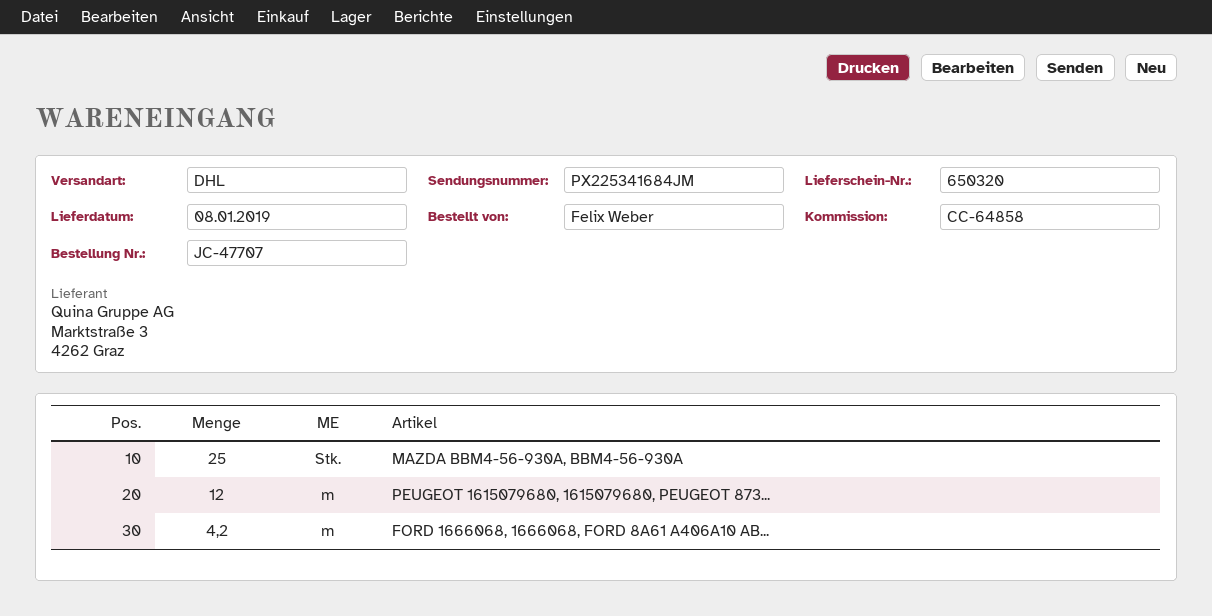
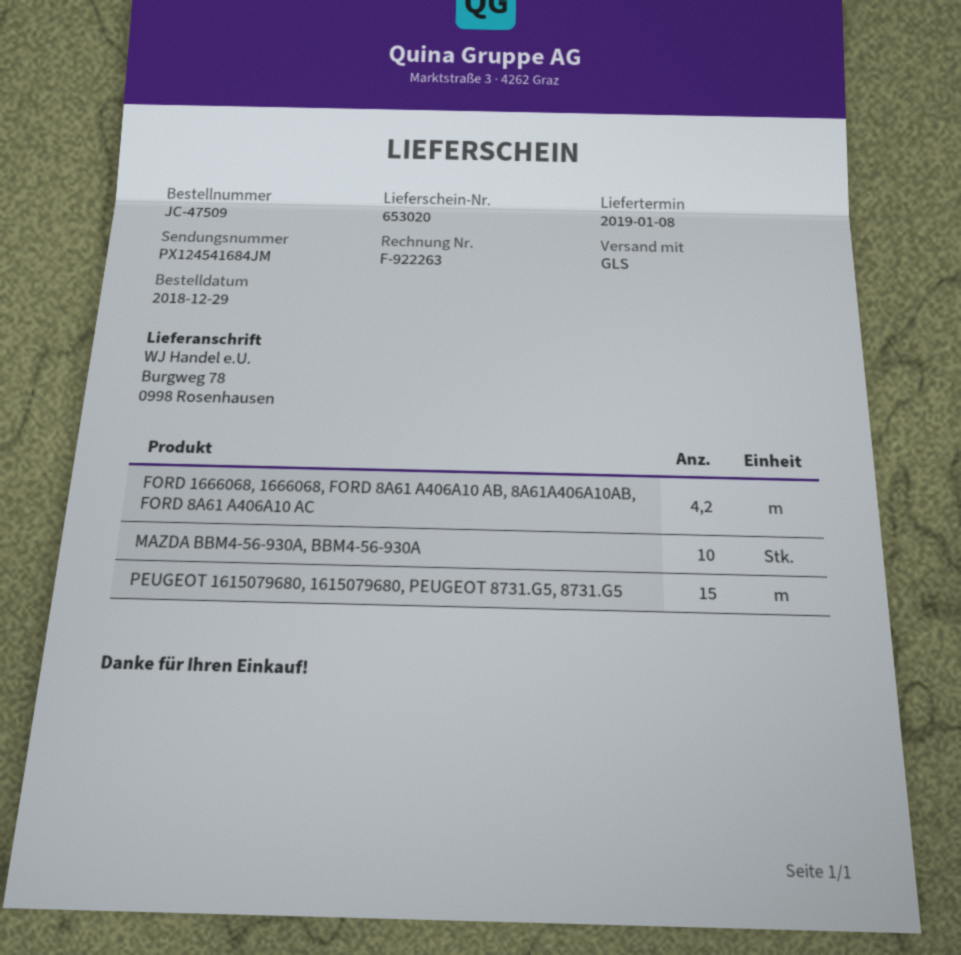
order number: JC-47707 -> JC-47509
delivery note number: 650320 -> 653020
shipping method: DHL -> GLS
tracking number: PX225341684JM -> PX124541684JM
MAZDA BBM4-56-930A, BBM4-56-930A: 25 -> 10
PEUGEOT 1615079680, 1615079680, PEUGEOT 873...: 12 -> 15

